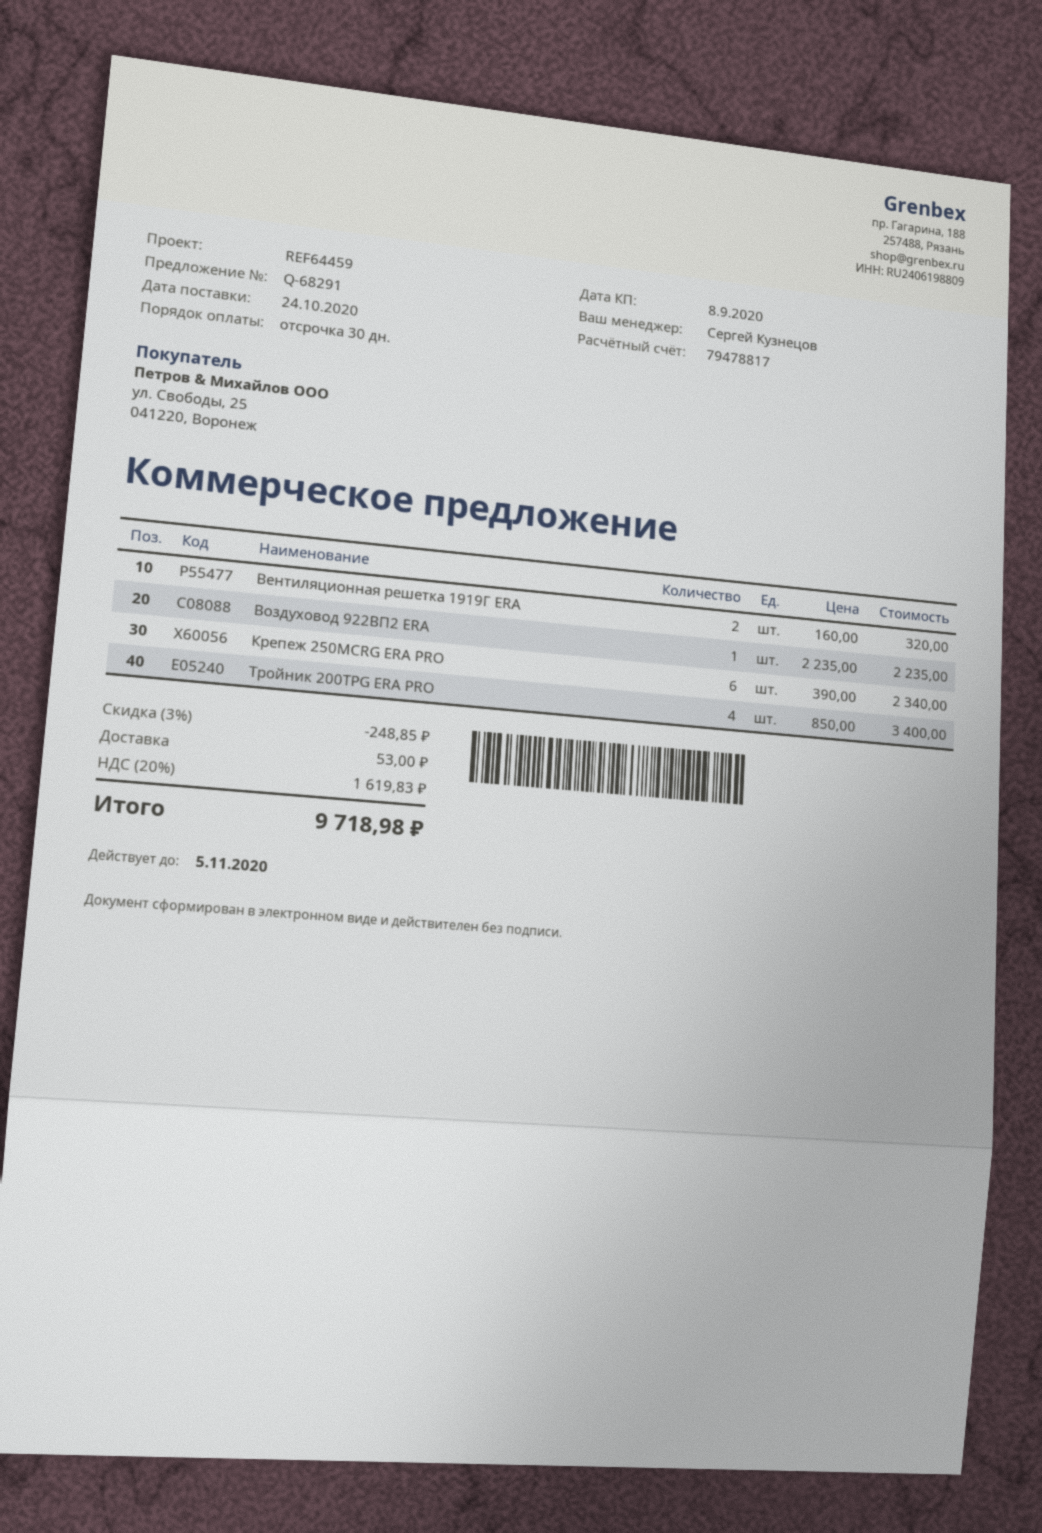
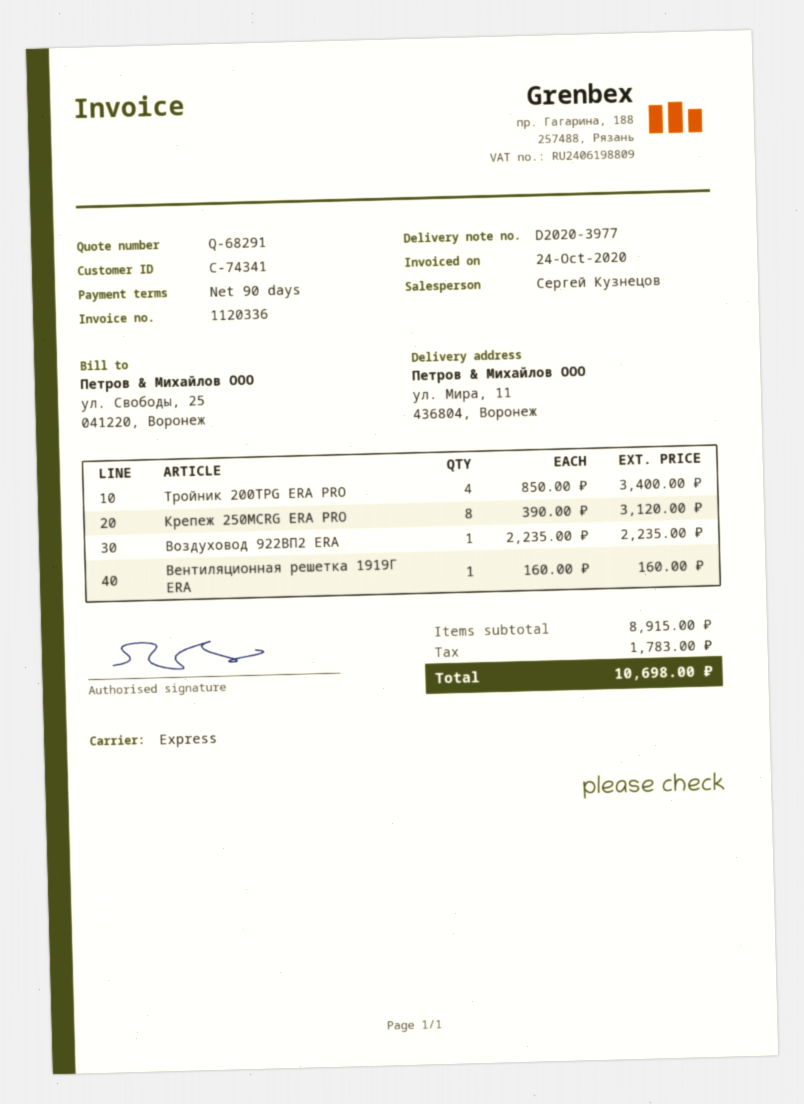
payment terms: 30 days -> 90 days
Вентиляционная решетка 1919Г ERA: 2 x 160.00 = 320.00 -> 1 x 160.00 = 160.00
Крепеж 250MCRG ERA PRO: 6 x 390.00 = 2340.00 -> 8 x 390.00 = 3120.00
discount: 3% = 248.85 -> none
shipping: 53.00 -> none
tax: 1619.83 -> 1783.00
total: 9718.98 -> 10698.00

